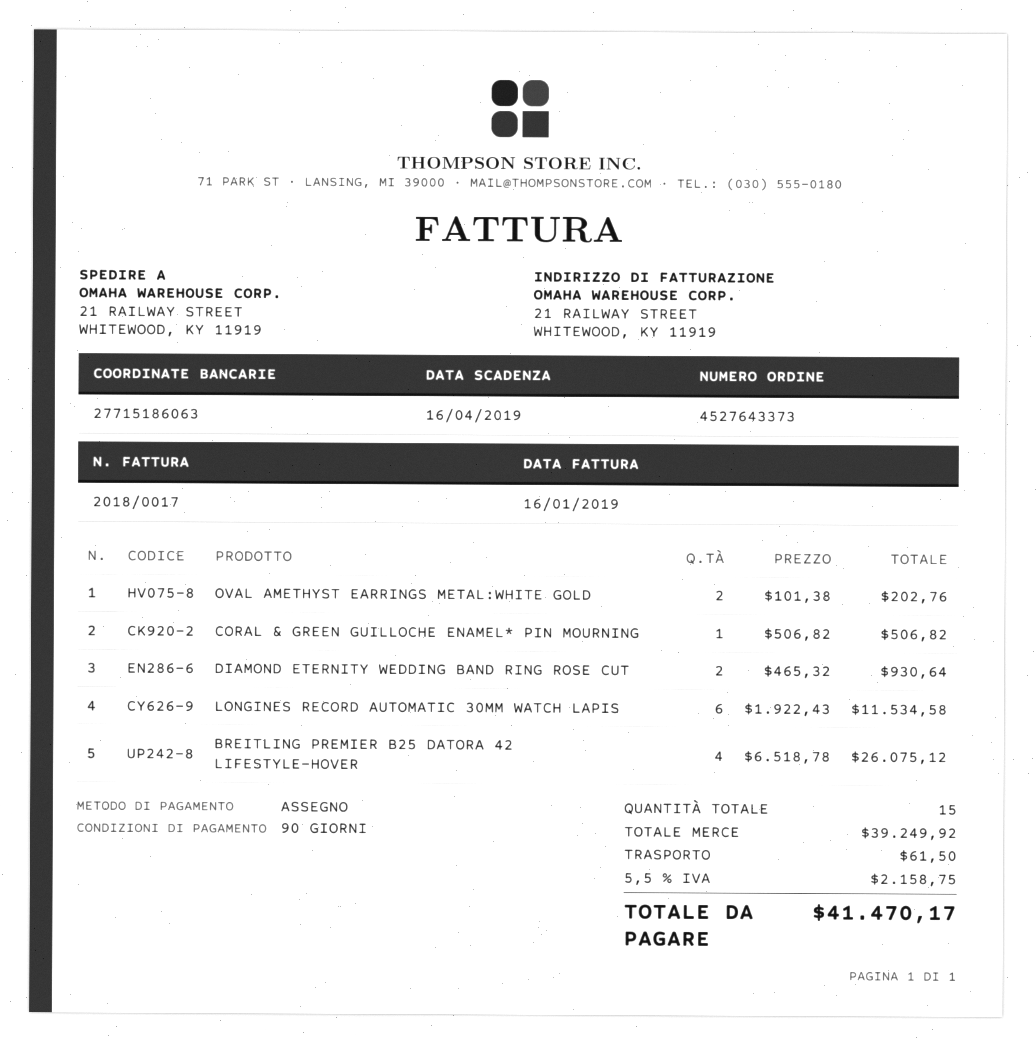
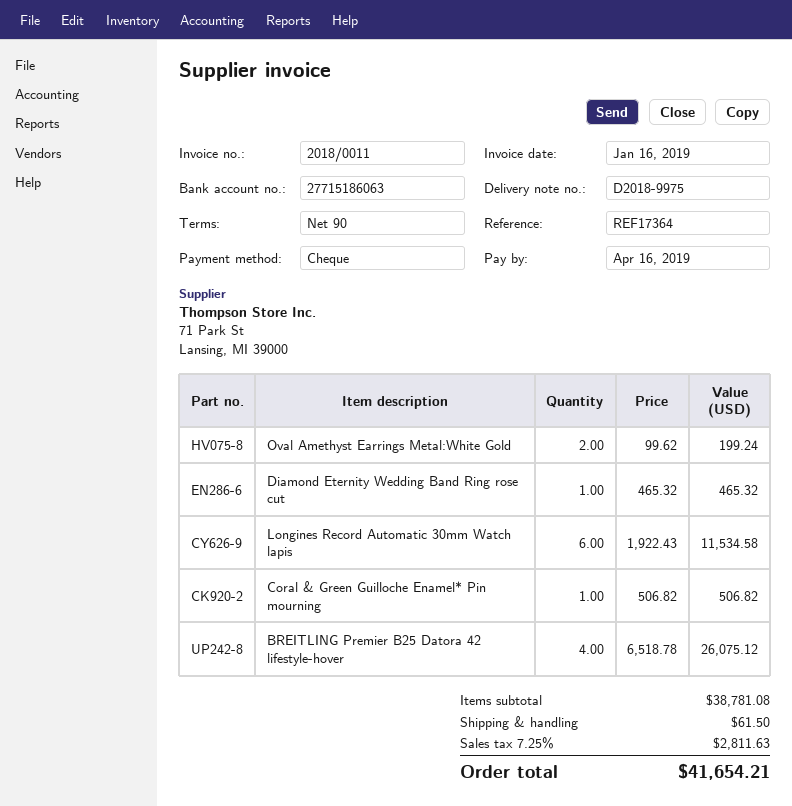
invoice number: 2018/0017 -> 2018/0011
OVAL AMETHYST EARRINGS METAL:WHITE GOLD: 2 x 101.38 = 202.76 -> 2 x 99.62 = 199.24
DIAMOND ETERNITY WEDDING BAND RING ROSE CUT: 2 x 465.32 = 930.64 -> 1 x 465.32 = 465.32
subtotal: 39249.92 -> 38781.08
tax: 5.5% = 2158.75 -> 7.25% = 2811.63
total: 41470.17 -> 41654.21

